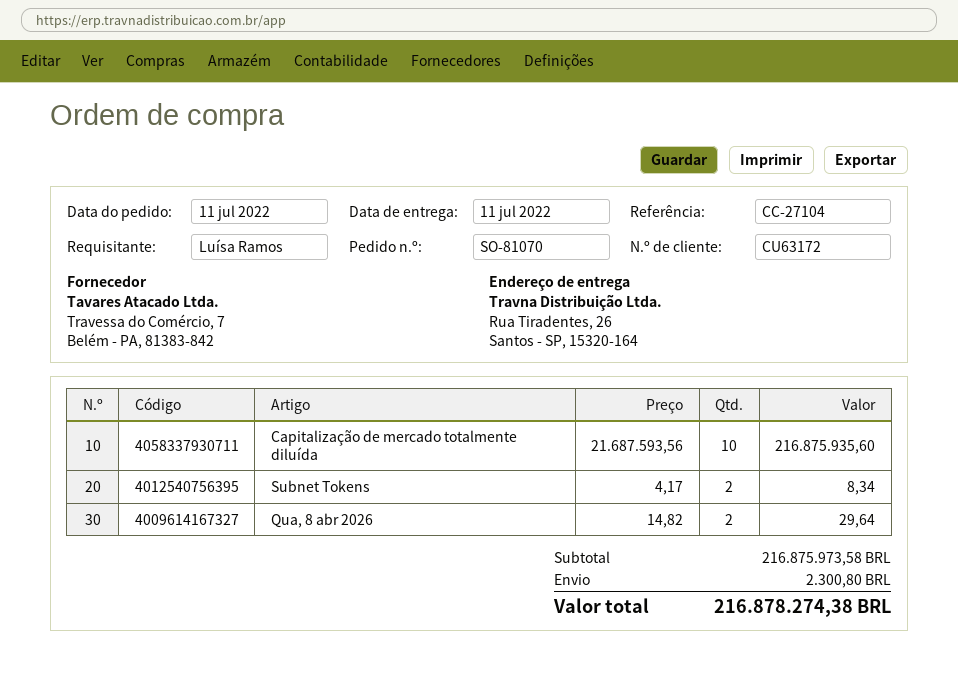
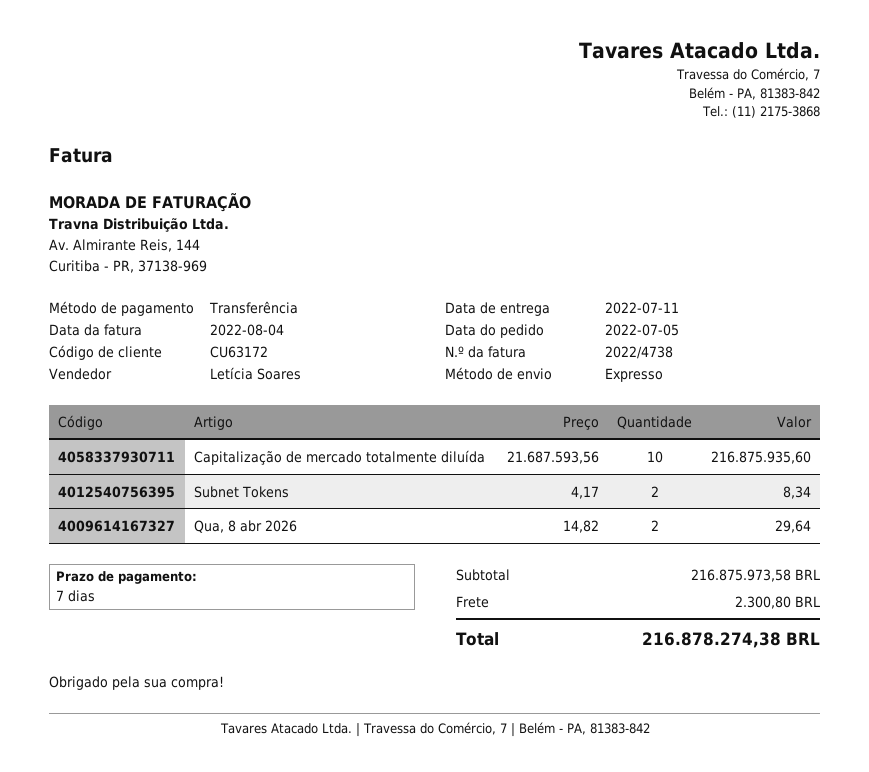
order date: 2022-07-11 -> 2022-07-05

